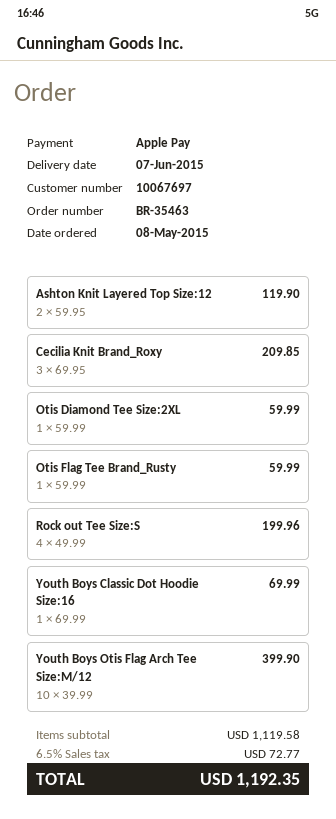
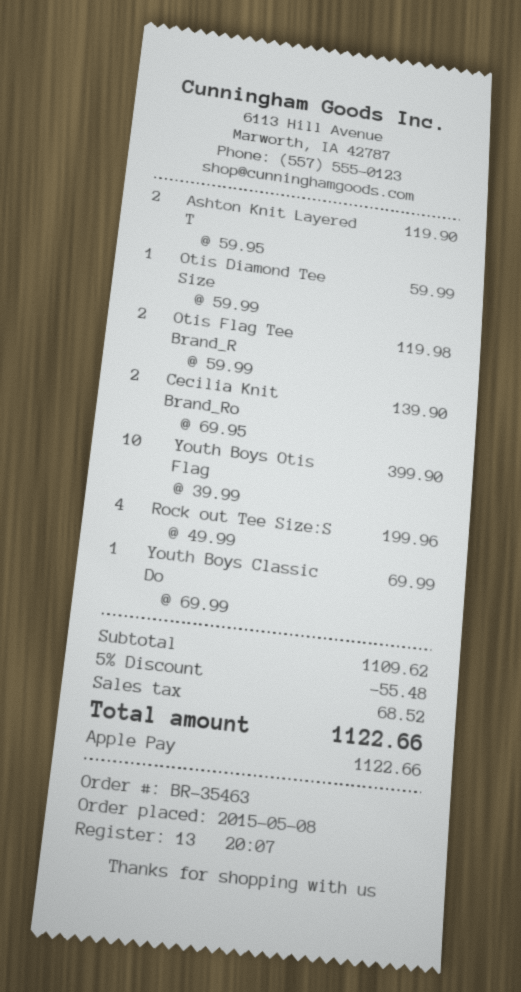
Cecilia Knit Brand_Roxy: 3 x 69.95 = 209.85 -> 2 x 69.95 = 139.90
Otis Flag Tee Brand_Rusty: 1 x 59.99 = 59.99 -> 2 x 59.99 = 119.98
subtotal: 1119.58 -> 1109.62
discount: none -> 5% = 55.48
tax: 72.77 -> 68.52
total: 1192.35 -> 1122.66

